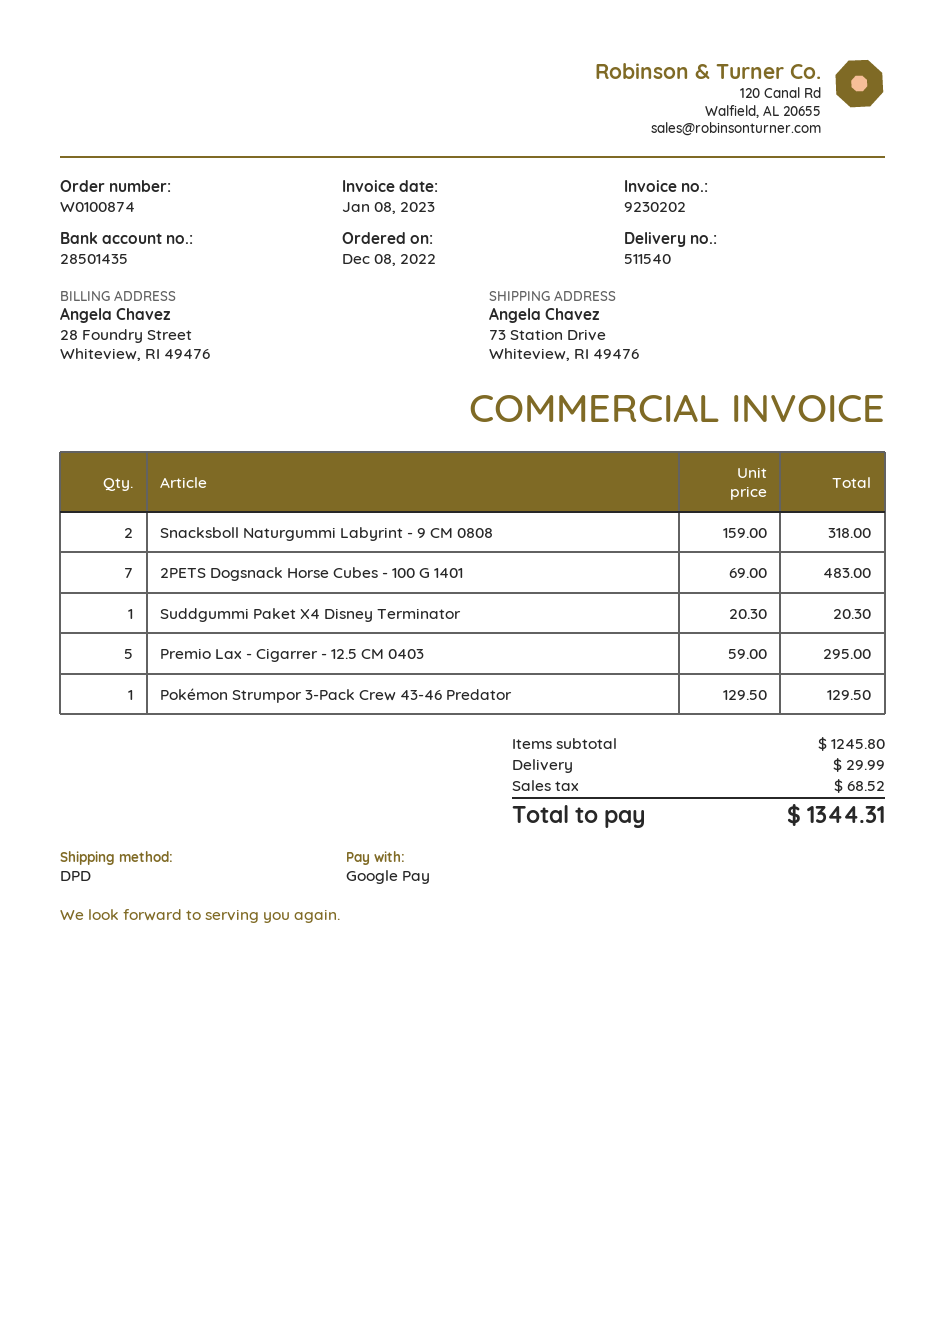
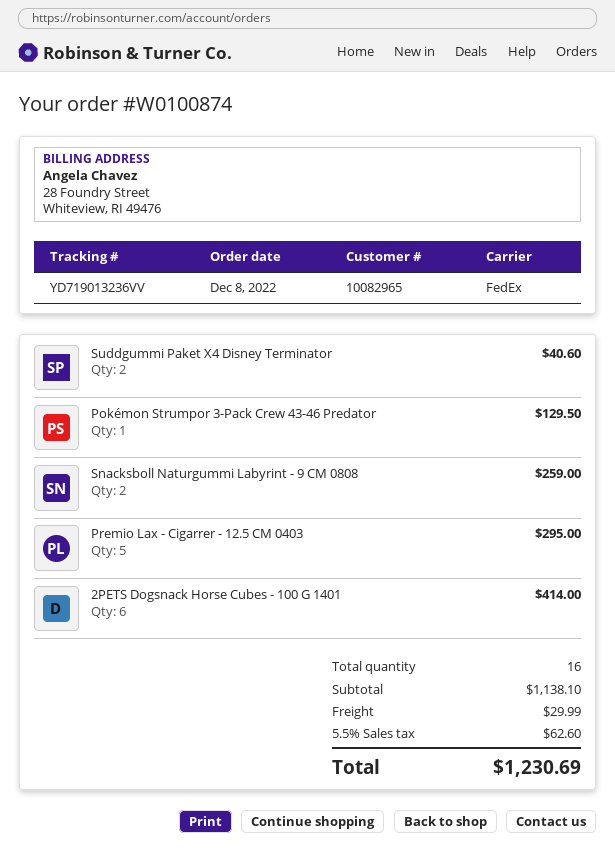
shipping method: DPD -> FedEx
Snacksboll Naturgummi Labyrint - 9 CM 0808: 2 for 318.00 -> 2 for 259.00
2PETS Dogsnack Horse Cubes - 100 G 1401: 7 for 483.00 -> 6 for 414.00
Suddgummi Paket X4 Disney Terminator: 1 for 20.30 -> 2 for 40.60
subtotal: 1245.80 -> 1138.10
tax: 68.52 -> 62.60
total: 1344.31 -> 1230.69

